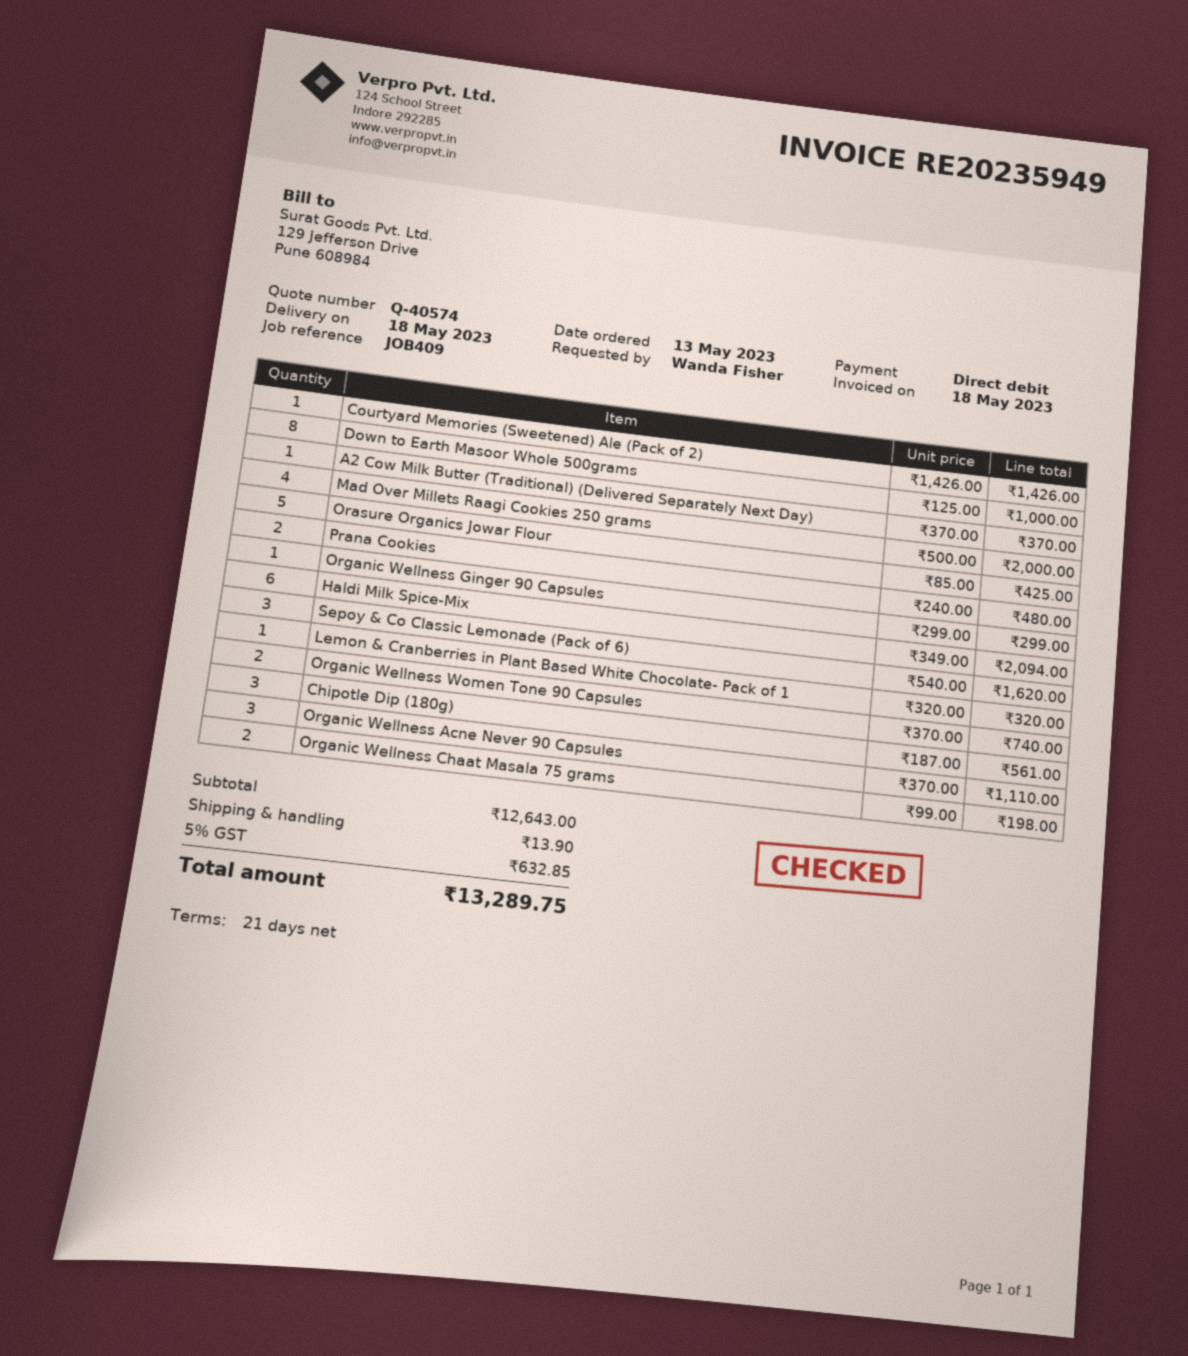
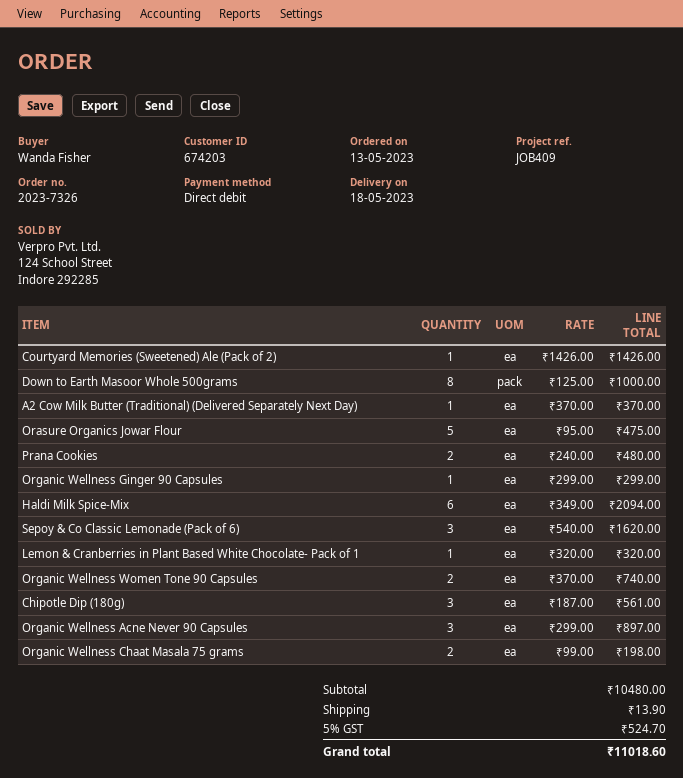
Mad Over Millets Raagi Cookies 250 grams: 4 x 500.00 = 2000.00 -> none
Orasure Organics Jowar Flour: 5 x 85.00 = 425.00 -> 5 x 95.00 = 475.00
Organic Wellness Acne Never 90 Capsules: 3 x 370.00 = 1110.00 -> 3 x 299.00 = 897.00
subtotal: 12643.00 -> 10480.00
tax: 5% = 632.85 -> 5% = 524.70
total: 13289.75 -> 11018.60

